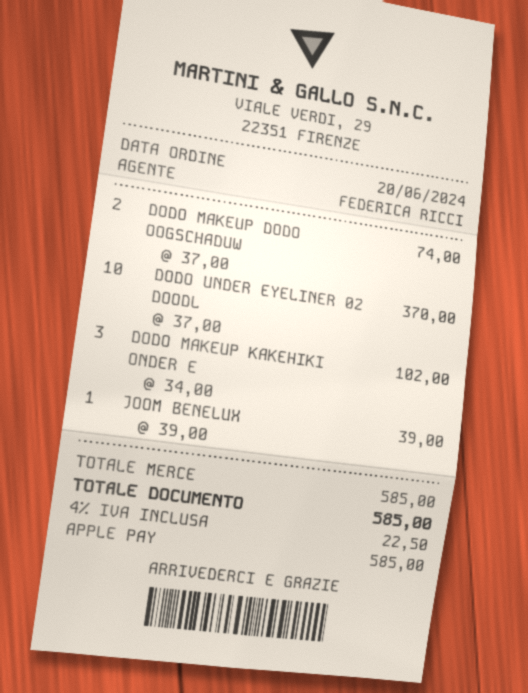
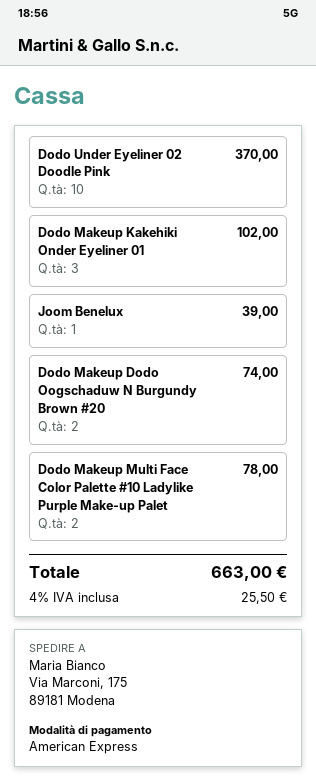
payment method: Apple Pay -> American Express
Dodo Makeup Multi Face Color Palette #10 Ladylike Purple Make-up Palet: none -> 2 for 78.00
tax: 4% = 22.50 -> 4% = 25.50
total: 585.00 -> 663.00

